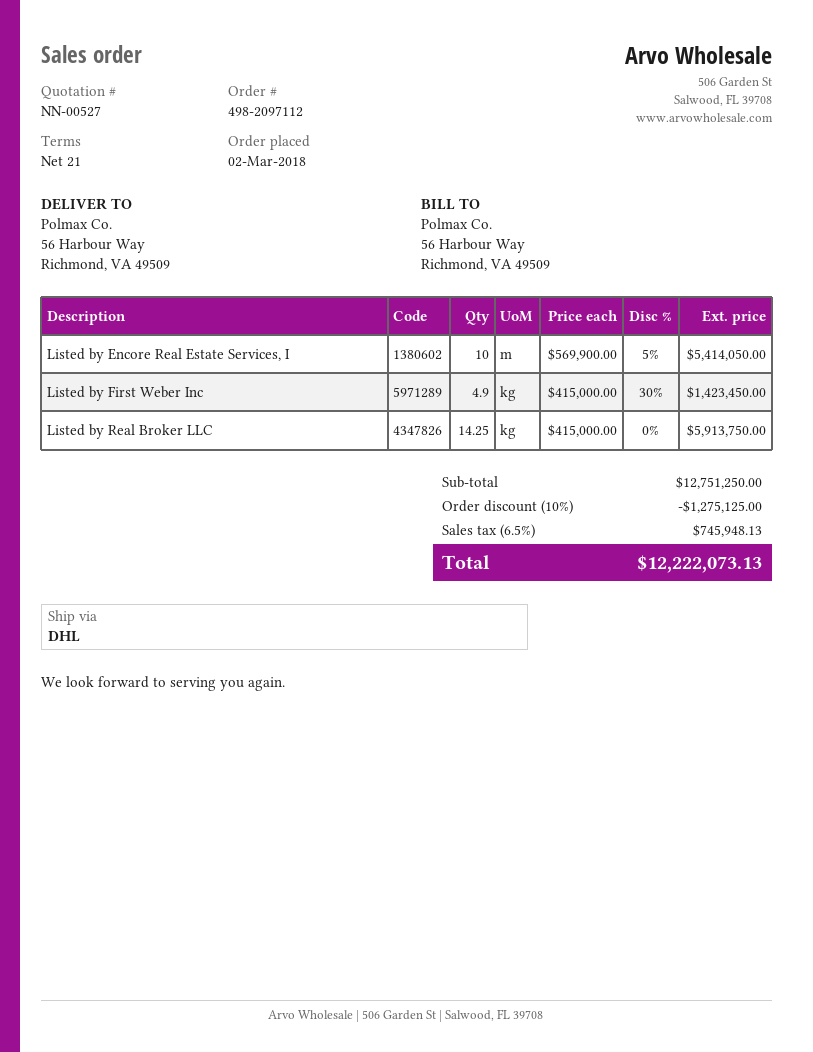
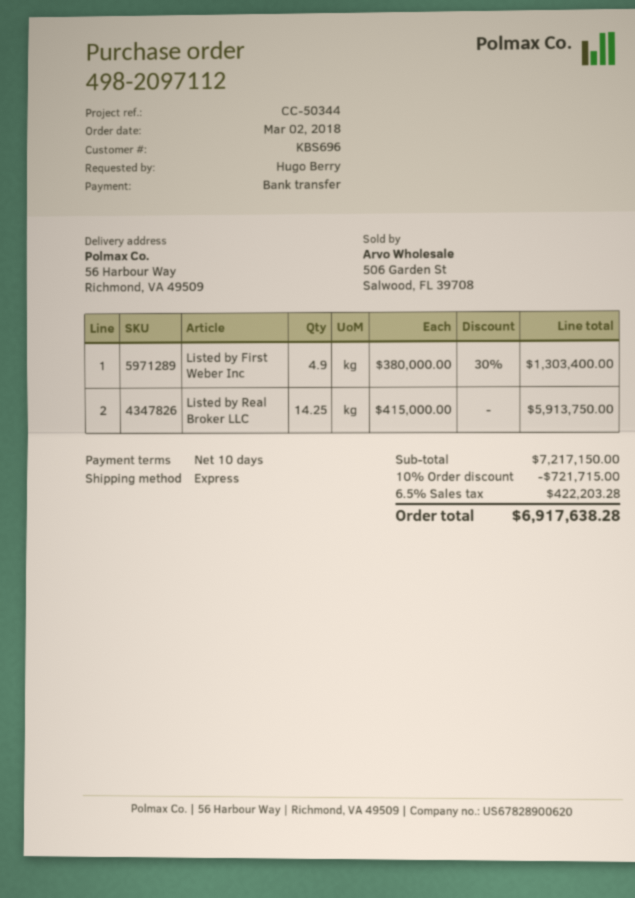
payment terms: 21 days -> 10 days
shipping method: DHL -> express
Listed by Encore Real Estate Services, I: 10 x 569900.00 - 5% = 5414050.00 -> none
Listed by First Weber Inc: 4.9 x 415000.00 - 30% = 1423450.00 -> 4.9 x 380000.00 - 30% = 1303400.00
subtotal: 12751250.00 -> 7217150.00
discount: 10% = 1275125.00 -> 10% = 721715.00
tax: 6.5% = 745948.13 -> 6.5% = 422203.28
total: 12222073.13 -> 6917638.28

